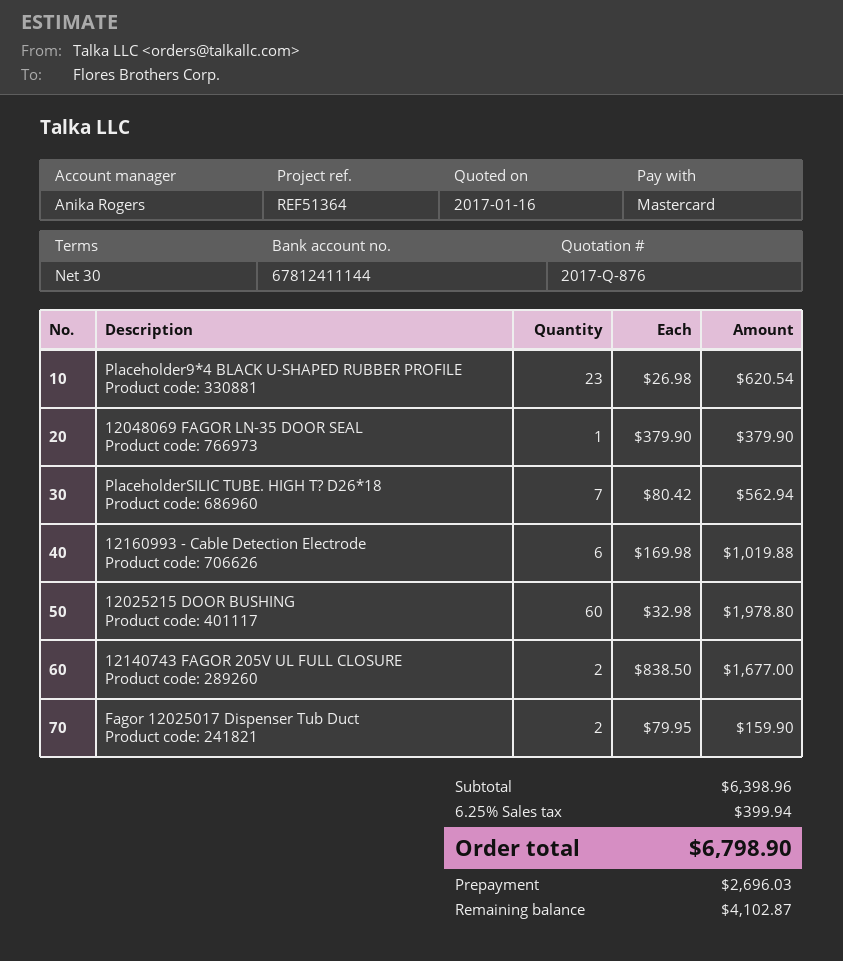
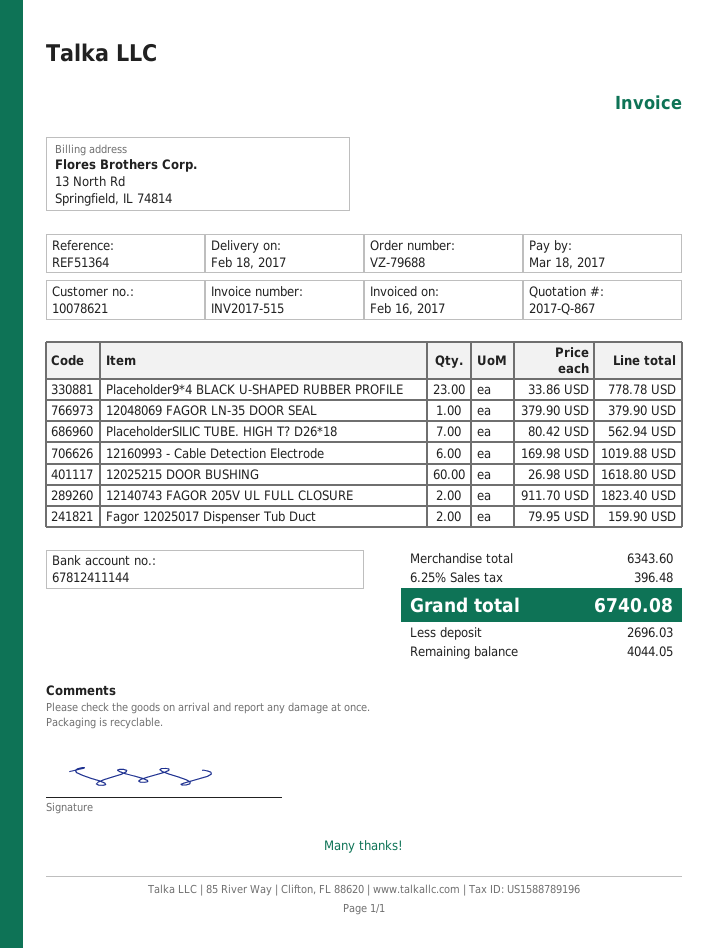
quote number: 2017-Q-876 -> 2017-Q-867
Placeholder9*4 BLACK U-SHAPED RUBBER PROFILE: 23 x 26.98 = 620.54 -> 23 x 33.86 = 778.78
12025215 DOOR BUSHING: 60 x 32.98 = 1978.80 -> 60 x 26.98 = 1618.80
12140743 FAGOR 205V UL FULL CLOSURE: 2 x 838.50 = 1677.00 -> 2 x 911.70 = 1823.40
subtotal: 6398.96 -> 6343.60
tax: 6.25% = 399.94 -> 6.25% = 396.48
total: 6798.90 -> 6740.08
balance: 4102.87 -> 4044.05

